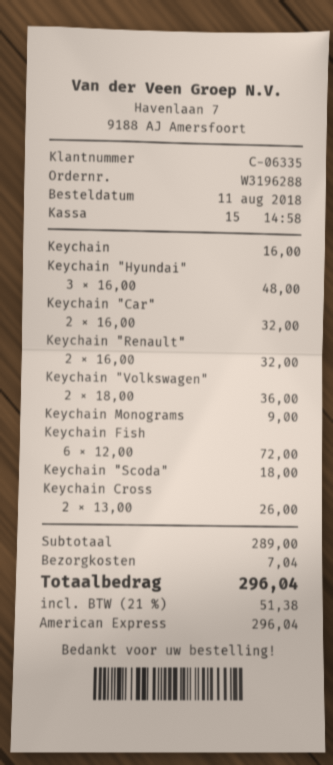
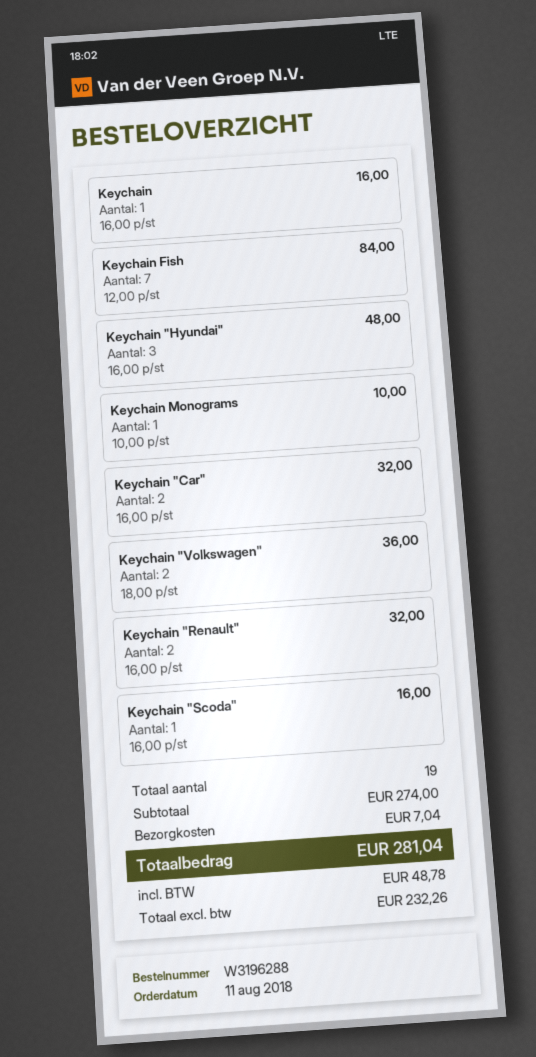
Keychain Monograms: 1 x 9.00 = 9.00 -> 1 x 10.00 = 10.00
Keychain Fish: 6 x 12.00 = 72.00 -> 7 x 12.00 = 84.00
Keychain "Scoda": 1 x 18.00 = 18.00 -> 1 x 16.00 = 16.00
Keychain Cross: 2 x 13.00 = 26.00 -> none
subtotal: 289.00 -> 274.00
tax: 51.38 -> 48.78
total: 296.04 -> 281.04

